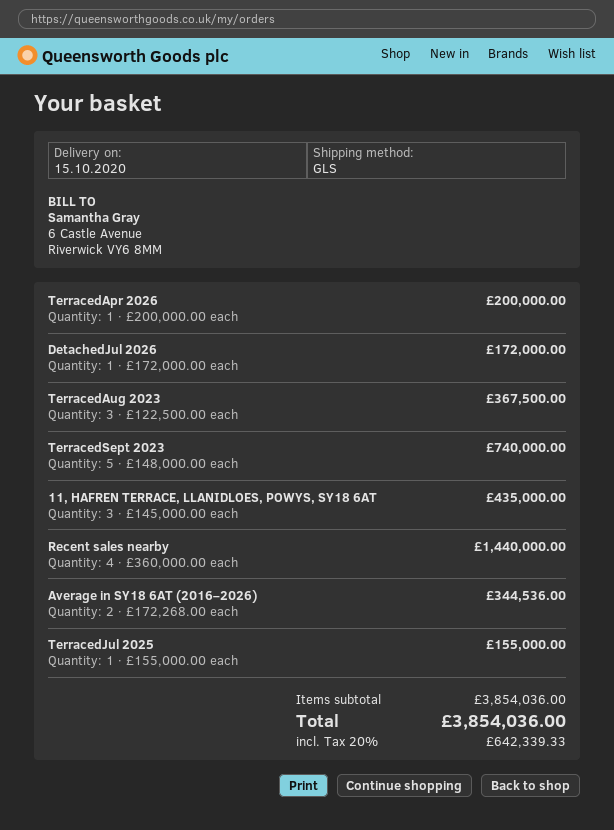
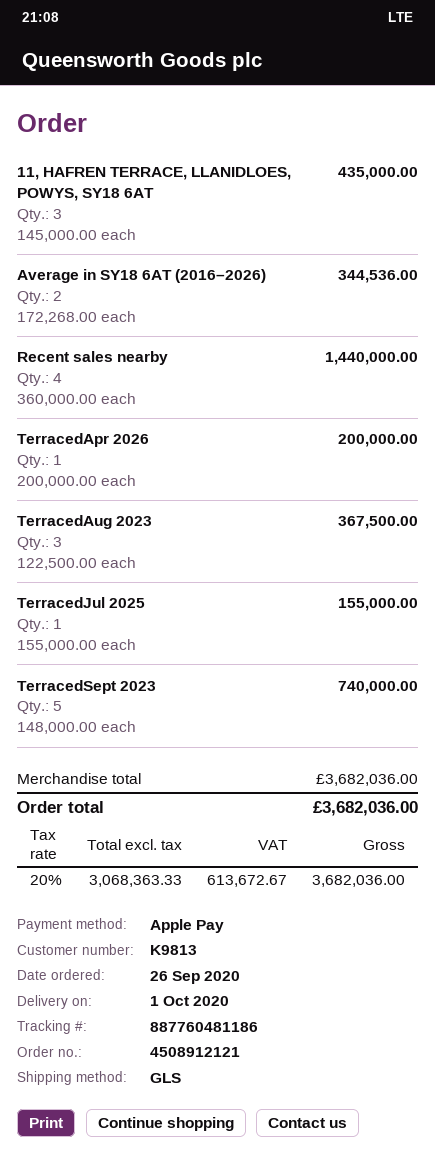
delivery date: 2020-10-15 -> 2020-10-01
DetachedJul 2026: 1 x 172000.00 = 172000.00 -> none
subtotal: 3854036.00 -> 3682036.00
tax: 20% = 642339.33 -> 20% = 613672.67
total: 3854036.00 -> 3682036.00

